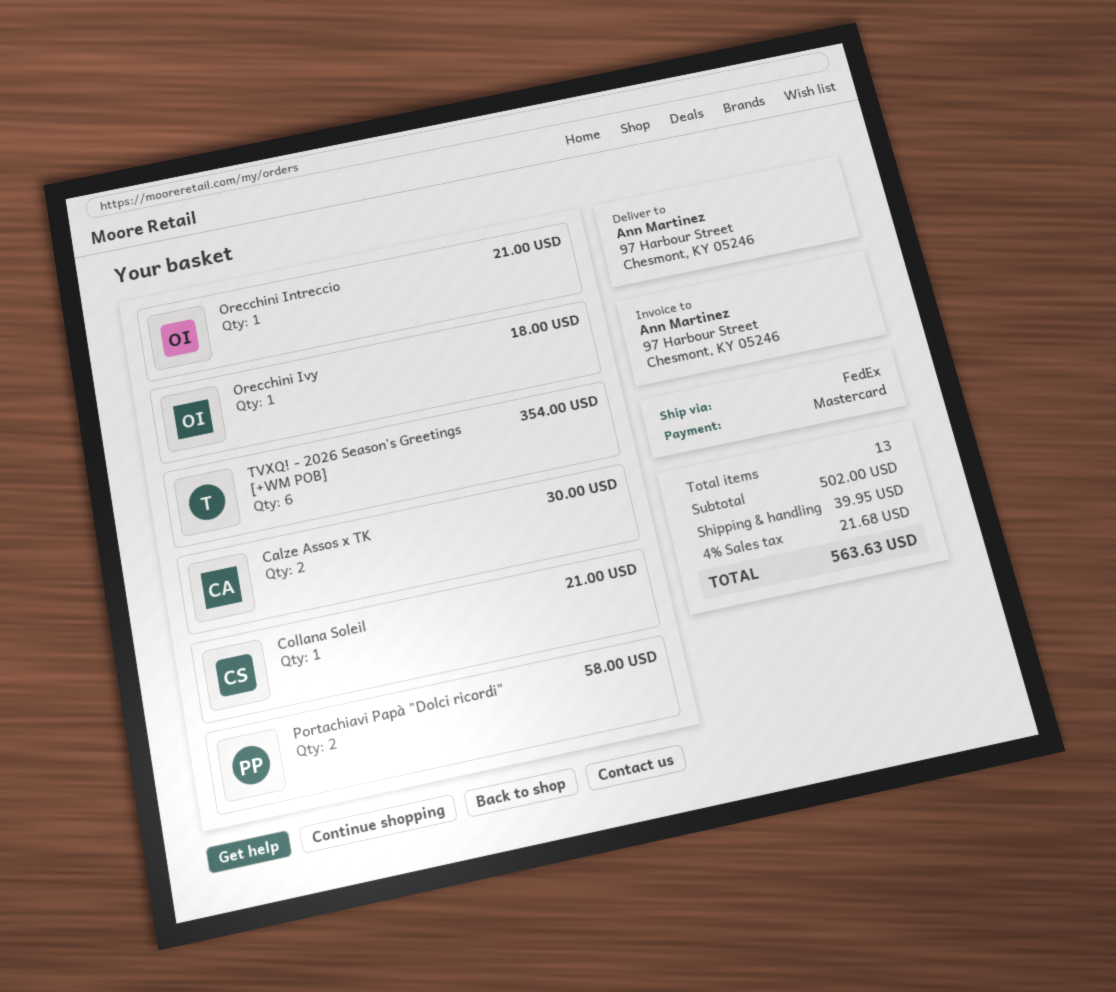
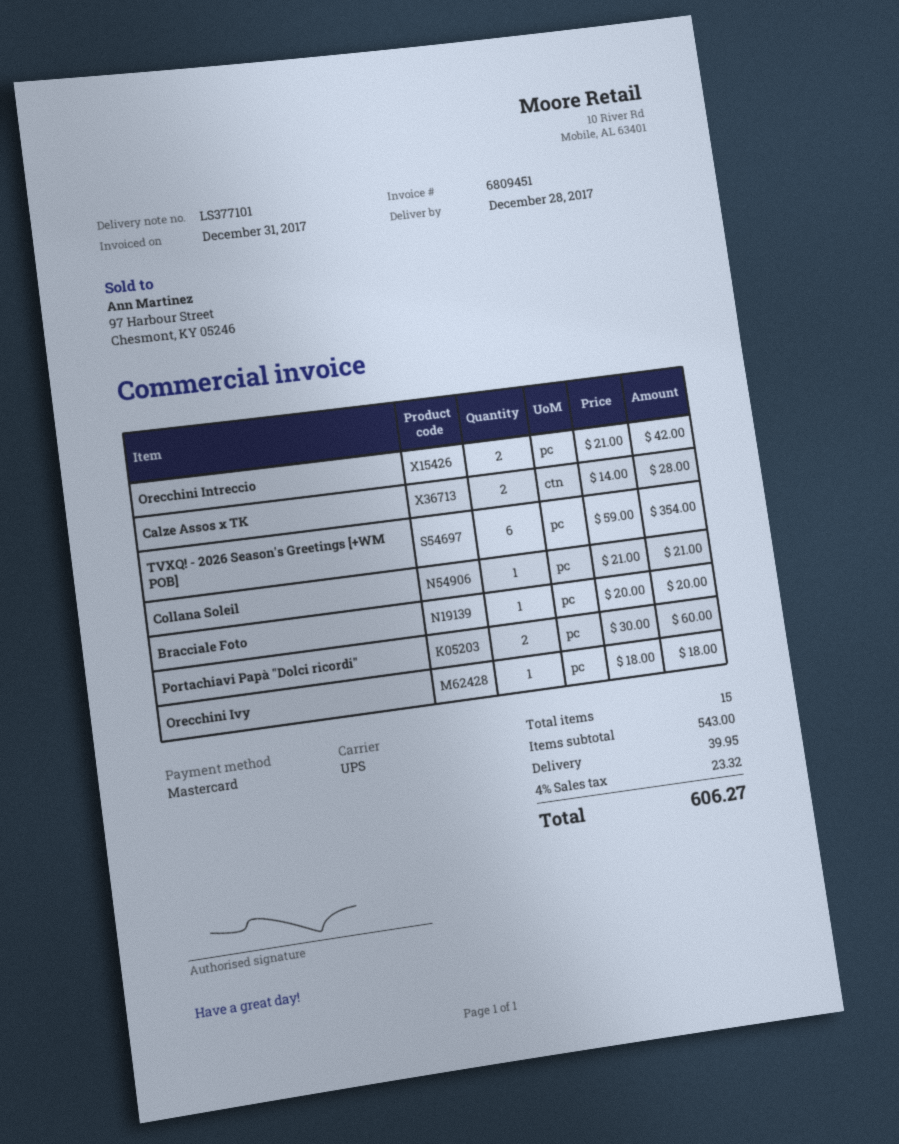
shipping method: FedEx -> UPS
Orecchini Intreccio: 1 for 21.00 -> 2 for 42.00
Calze Assos x TK: 2 for 30.00 -> 2 for 28.00
Portachiavi Papà "Dolci ricordi": 2 for 58.00 -> 2 for 60.00
Bracciale Foto: none -> 1 for 20.00
total quantity: 13 -> 15
subtotal: 502.00 -> 543.00
tax: 4% = 21.68 -> 4% = 23.32
total: 563.63 -> 606.27

